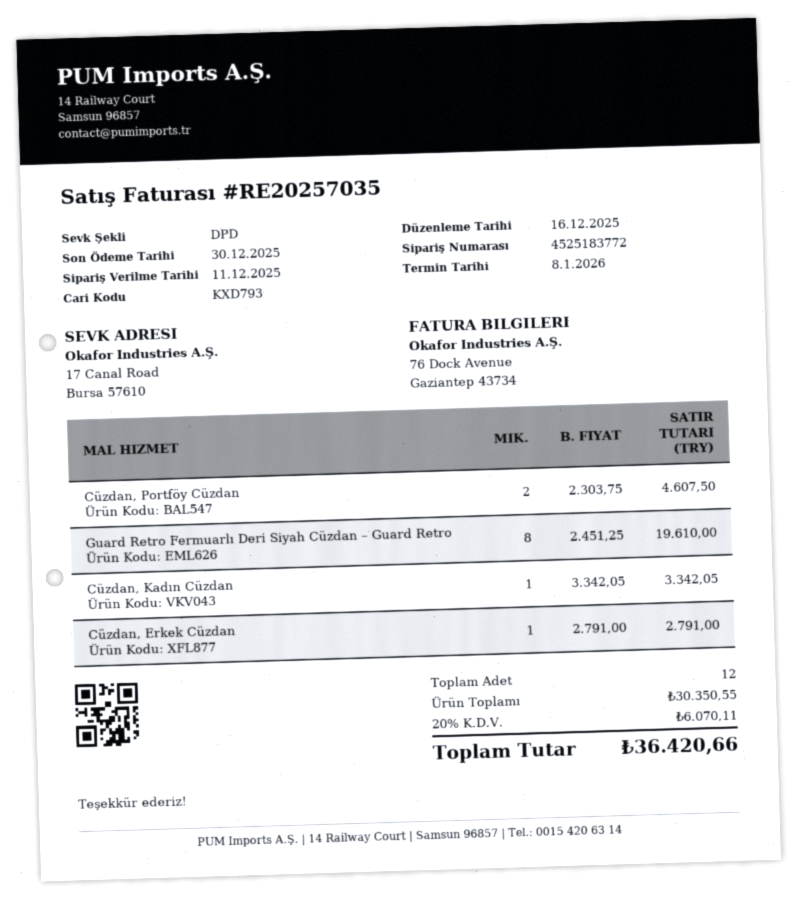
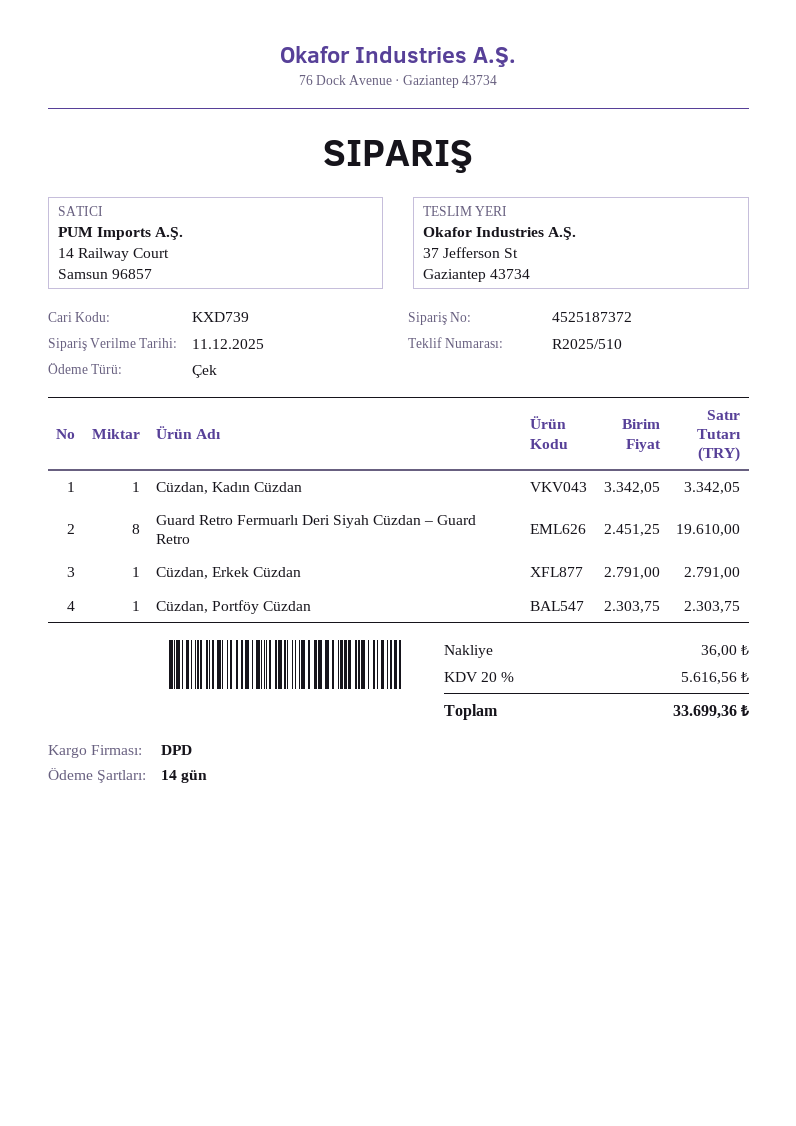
order number: 4525183772 -> 4525187372
customer number: KXD793 -> KXD739
ship to: 17 Canal Road, Bursa 57610 -> 37 Jefferson St, Gaziantep 43734
Cüzdan, Portföy Cüzdan: 2 x 2303.75 = 4607.50 -> 1 x 2303.75 = 2303.75
shipping: none -> 36.00
tax: 20% = 6070.11 -> 20% = 5616.56
total: 36420.66 -> 33699.36

